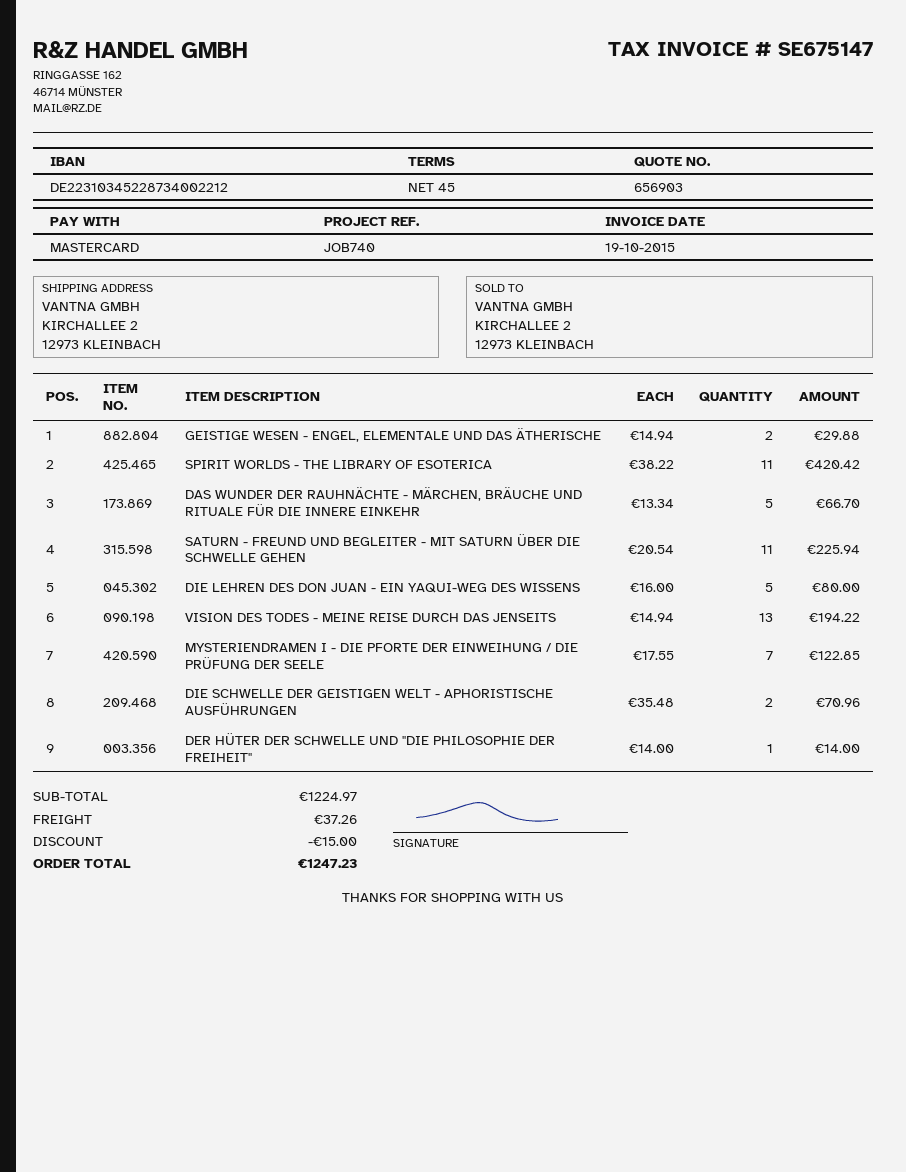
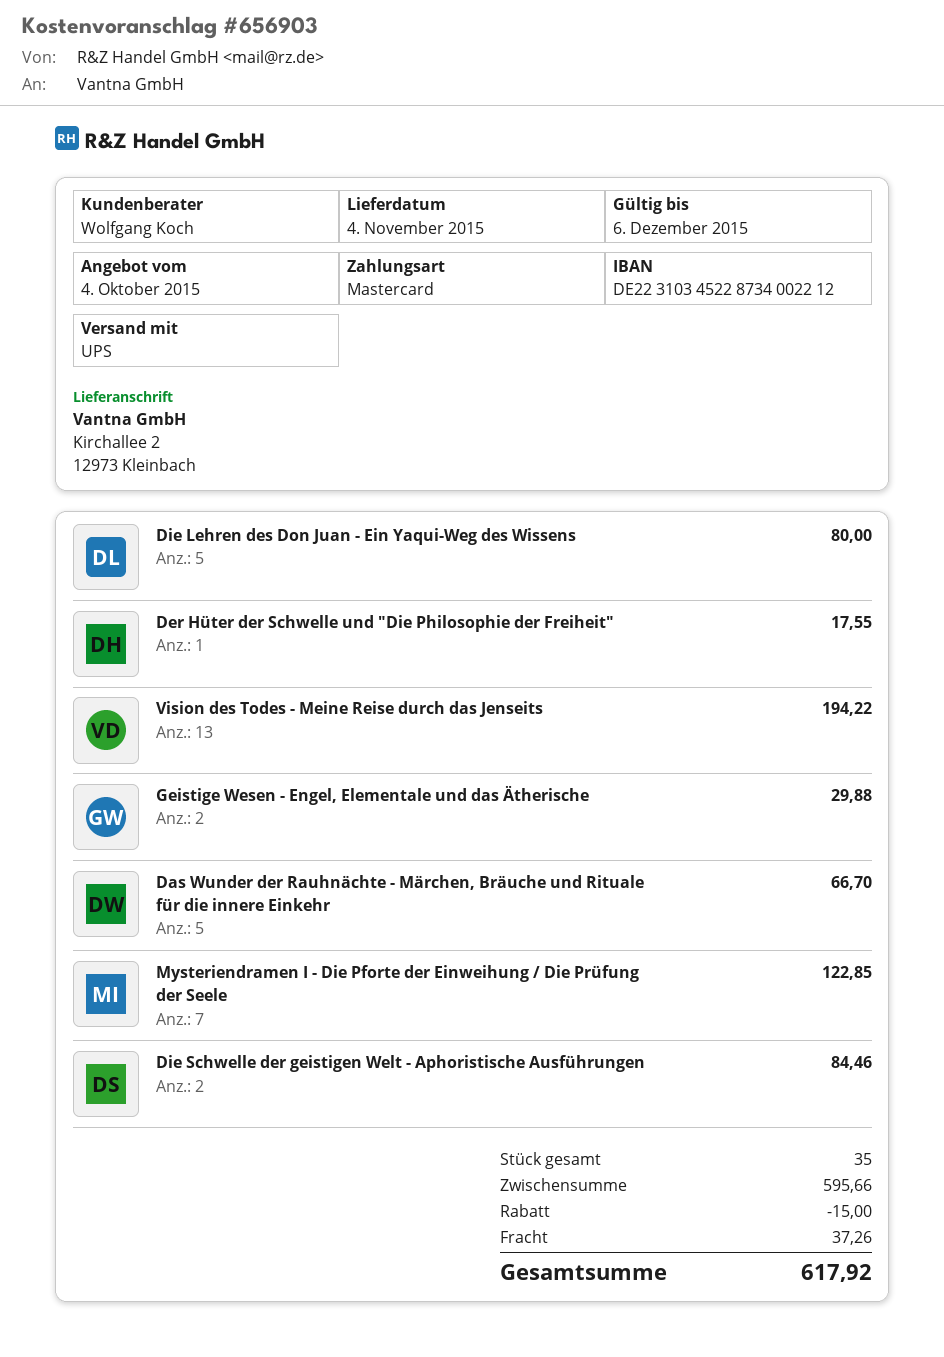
SPIRIT WORLDS - THE LIBRARY OF ESOTERICA: 11 for 420.42 -> none
SATURN - FREUND UND BEGLEITER - MIT SATURN ÜBER DIE SCHWELLE GEHEN: 11 for 225.94 -> none
DIE SCHWELLE DER GEISTIGEN WELT - APHORISTISCHE AUSFÜHRUNGEN: 2 for 70.96 -> 2 for 84.46
DER HÜTER DER SCHWELLE UND "DIE PHILOSOPHIE DER FREIHEIT": 1 for 14.00 -> 1 for 17.55
subtotal: 1224.97 -> 595.66
total: 1247.23 -> 617.92

